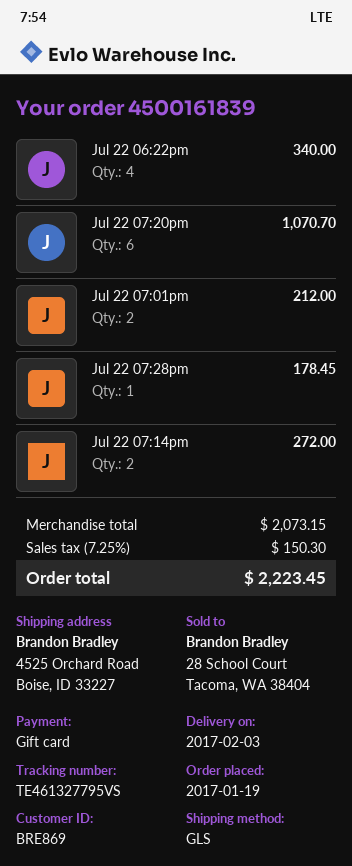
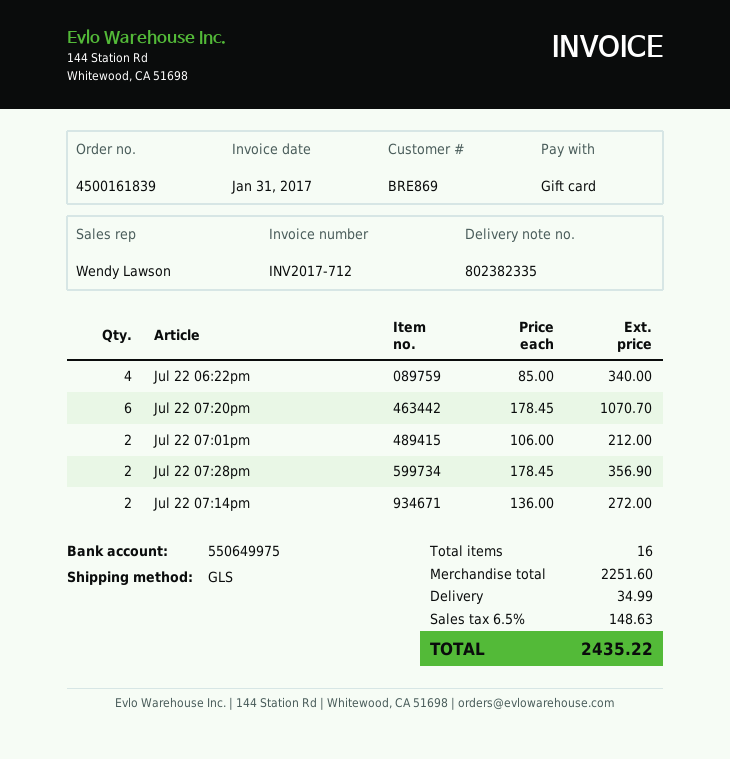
Jul 22 07:28pm: 1 for 178.45 -> 2 for 356.90
subtotal: 2073.15 -> 2251.60
shipping: none -> 34.99
tax: 7.25% = 150.30 -> 6.5% = 148.63
total: 2223.45 -> 2435.22

